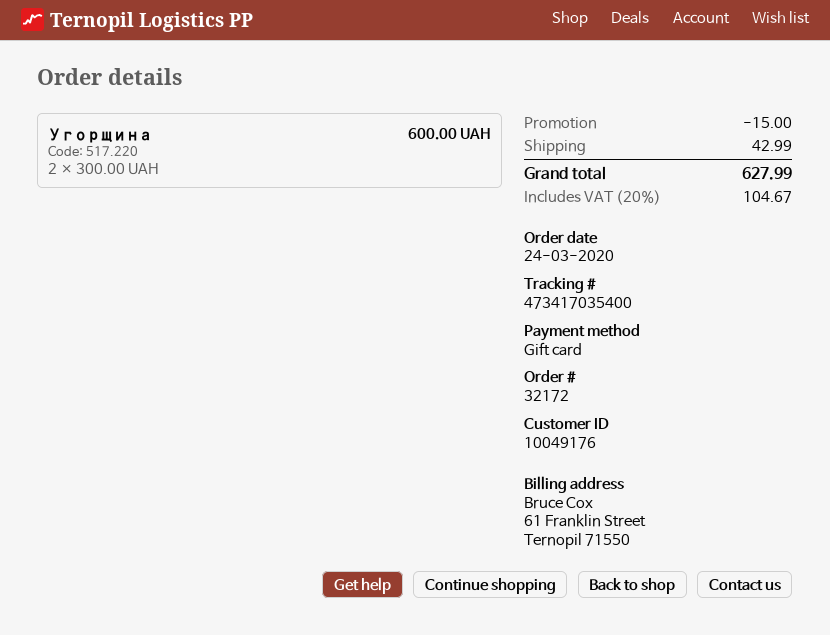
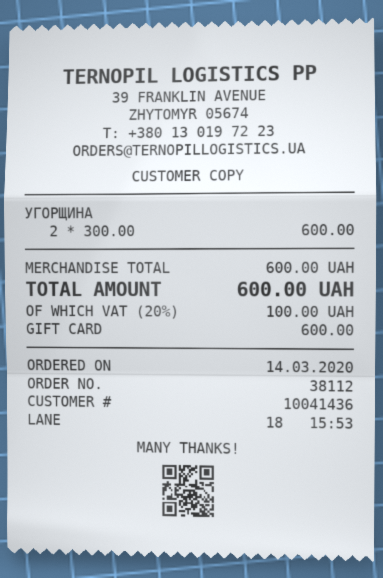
order number: 32172 -> 38112
order date: 2020-03-24 -> 2020-03-14
customer number: 10049176 -> 10041436
discount: 15.00 -> none
shipping: 42.99 -> none
tax: 20% = 104.67 -> 20% = 100.00
total: 627.99 -> 600.00

